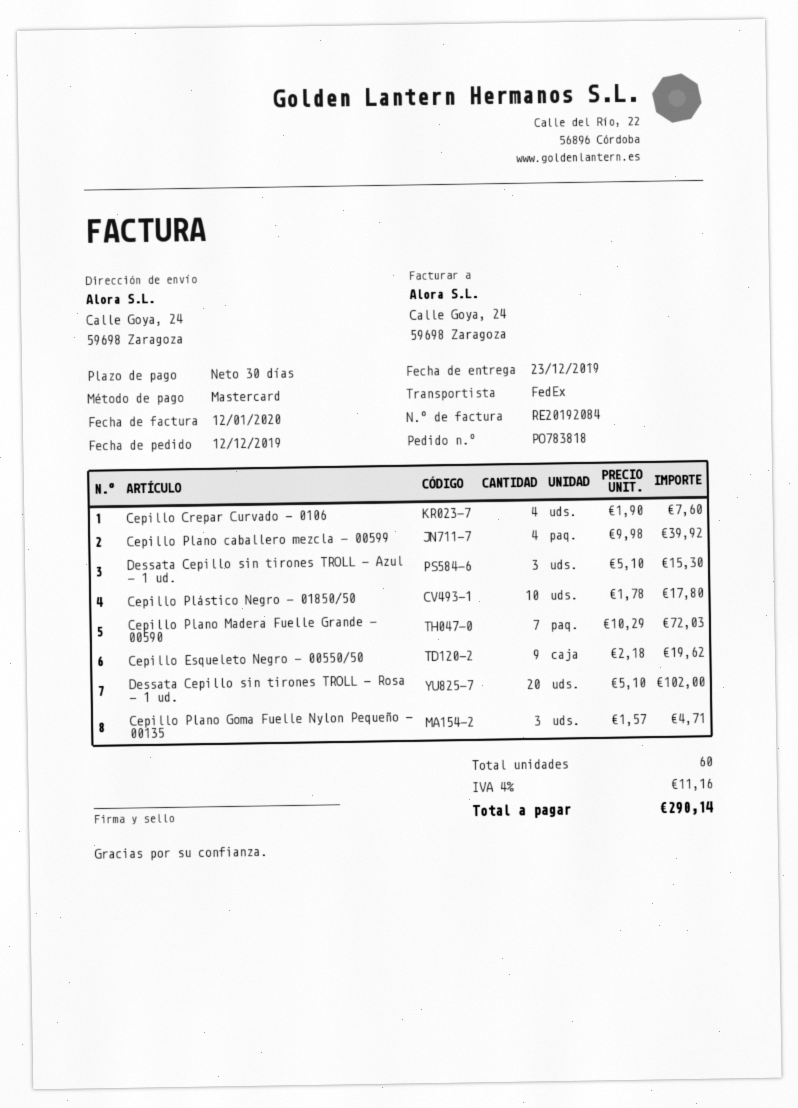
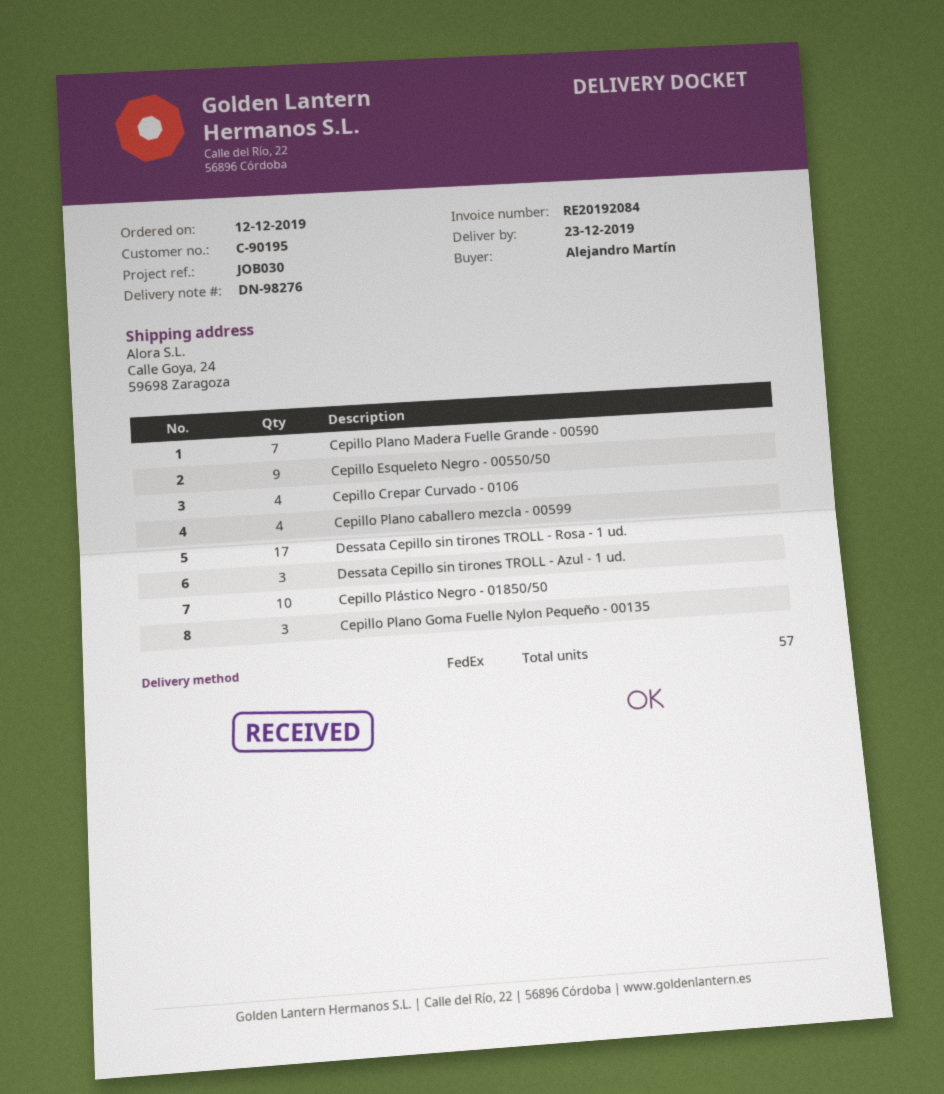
Dessata Cepillo sin tirones TROLL - Rosa - 1 ud.: 20 -> 17
total quantity: 60 -> 57

